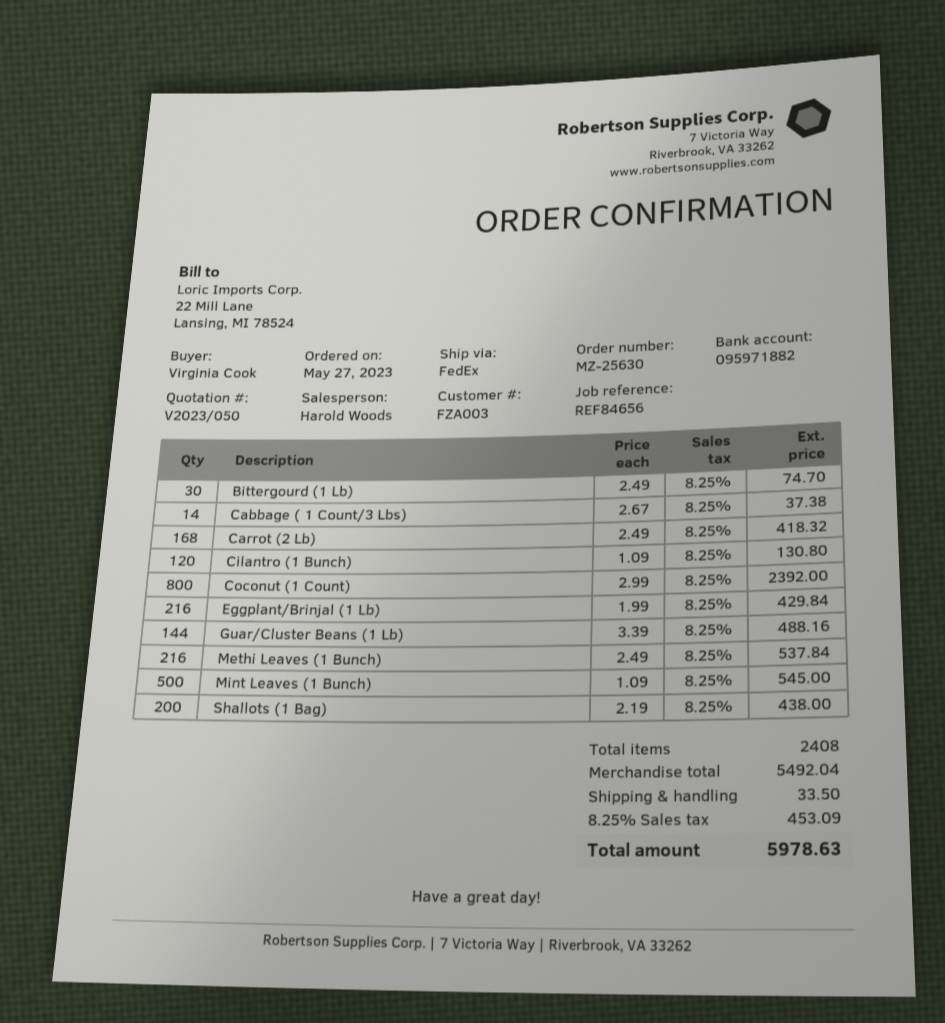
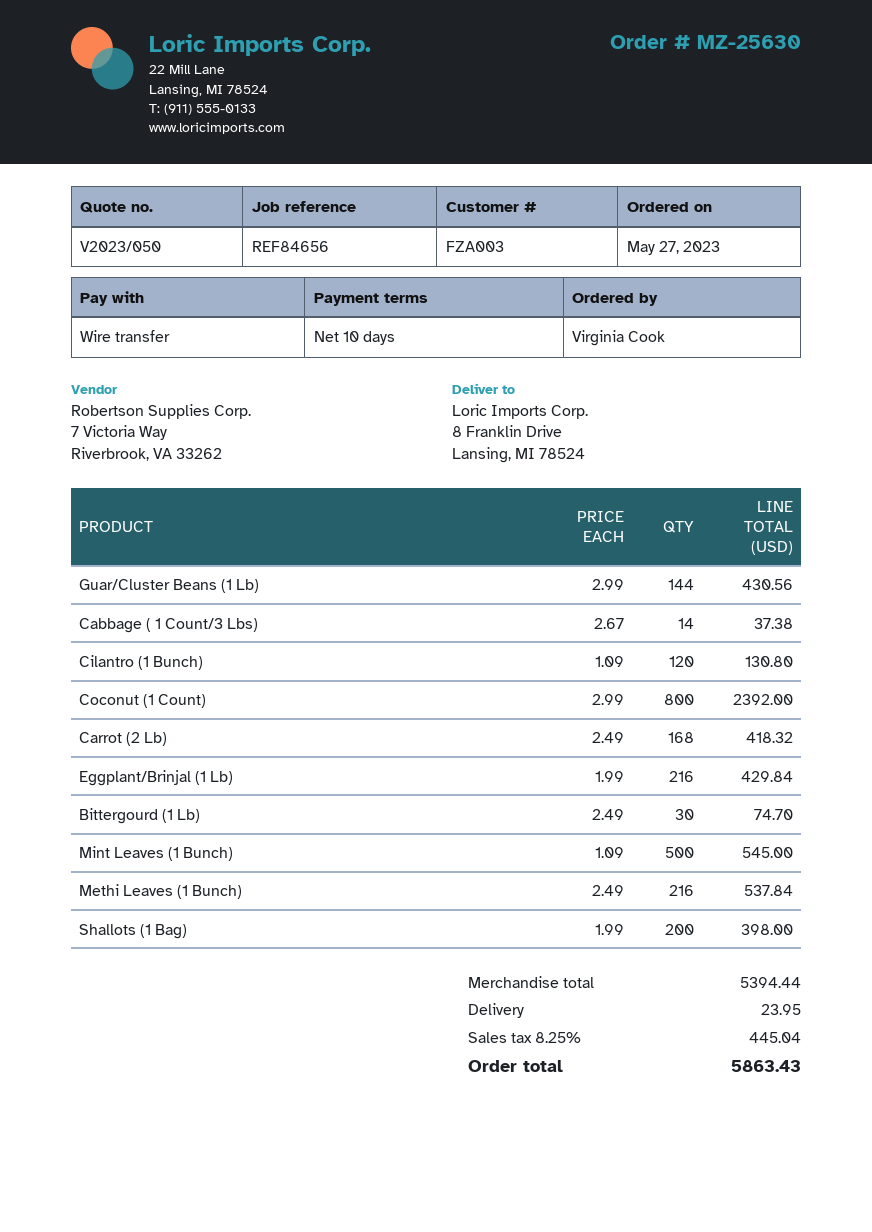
Guar/Cluster Beans (1 Lb): 144 x 3.39 = 488.16 -> 144 x 2.99 = 430.56
Shallots (1 Bag): 200 x 2.19 = 438.00 -> 200 x 1.99 = 398.00
subtotal: 5492.04 -> 5394.44
shipping: 33.50 -> 23.95
tax: 8.25% = 453.09 -> 8.25% = 445.04
total: 5978.63 -> 5863.43

